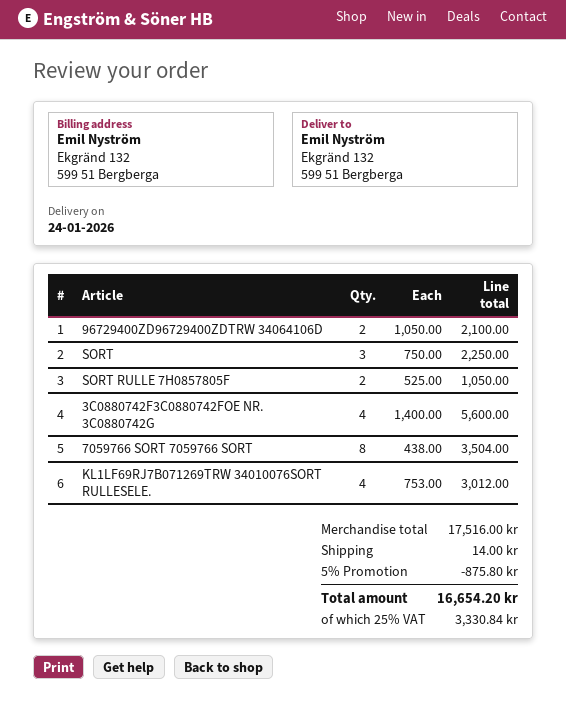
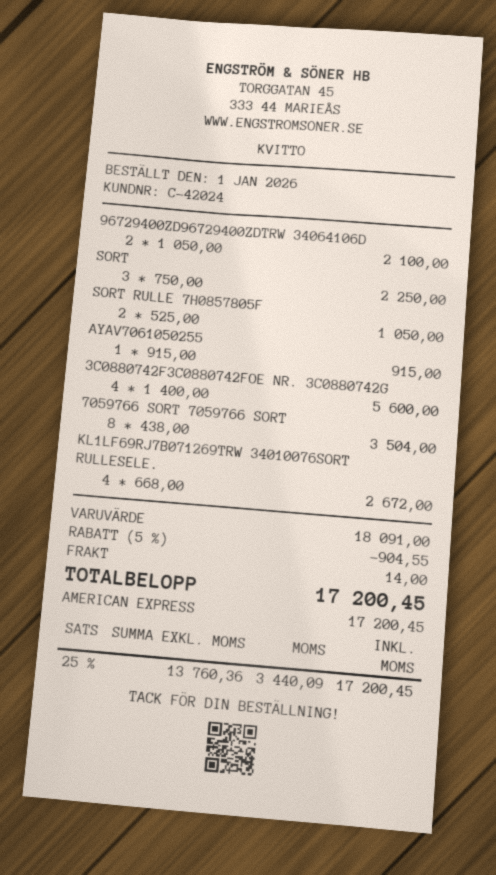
KL1LF69RJ7B071269TRW 34010076SORT RULLESELE.: 4 x 753.00 = 3012.00 -> 4 x 668.00 = 2672.00
AYAV7061050255: none -> 1 x 915.00 = 915.00
subtotal: 17516.00 -> 18091.00
discount: 5% = 875.80 -> 5% = 904.55
tax: 25% = 3330.84 -> 25% = 3440.09
total: 16654.20 -> 17200.45

